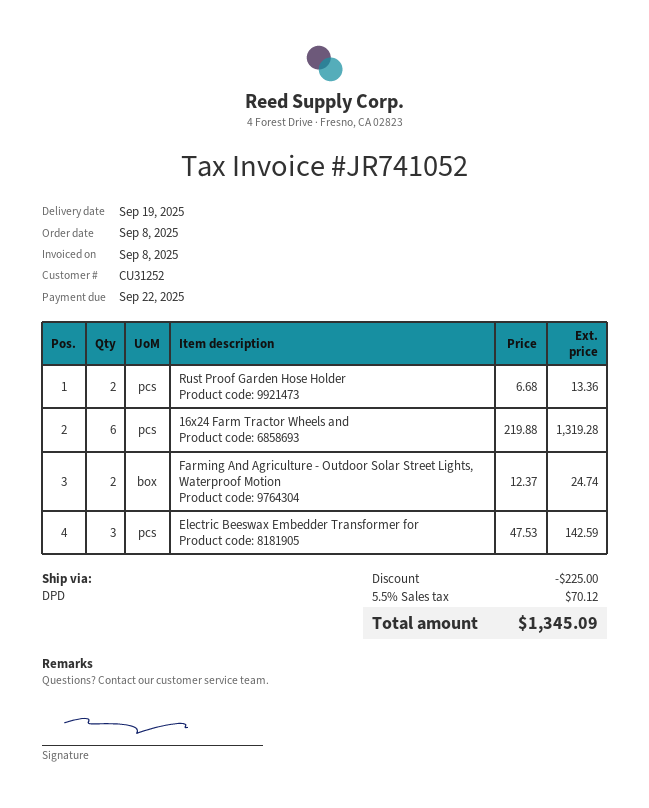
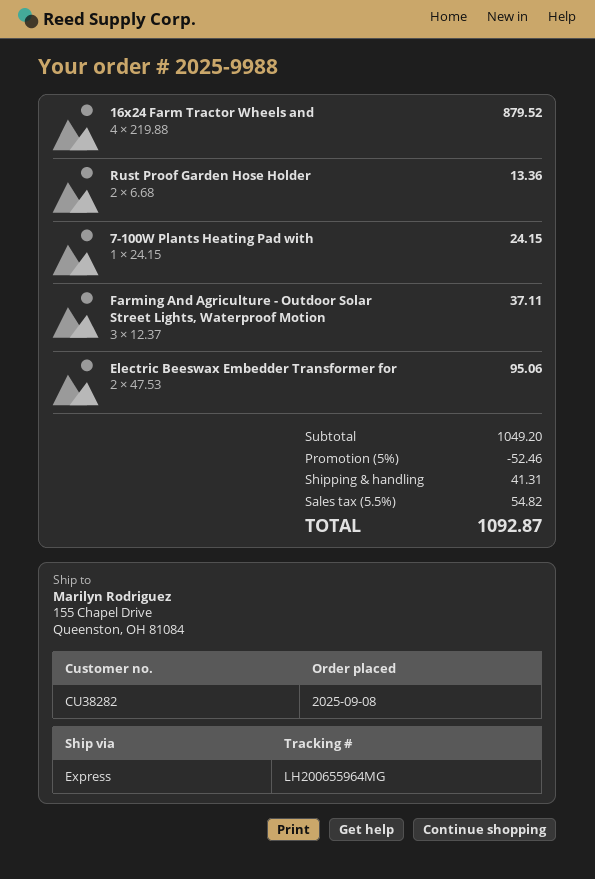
customer number: CU31252 -> CU38282
shipping method: DPD -> express
16x24 Farm Tractor Wheels and: 6 x 219.88 = 1319.28 -> 4 x 219.88 = 879.52
Farming And Agriculture - Outdoor Solar Street Lights, Waterproof Motion: 2 x 12.37 = 24.74 -> 3 x 12.37 = 37.11
Electric Beeswax Embedder Transformer for: 3 x 47.53 = 142.59 -> 2 x 47.53 = 95.06
7-100W Plants Heating Pad with: none -> 1 x 24.15 = 24.15
discount: 225.00 -> 52.46
shipping: none -> 41.31
tax: 5.5% = 70.12 -> 5.5% = 54.82
total: 1345.09 -> 1092.87

